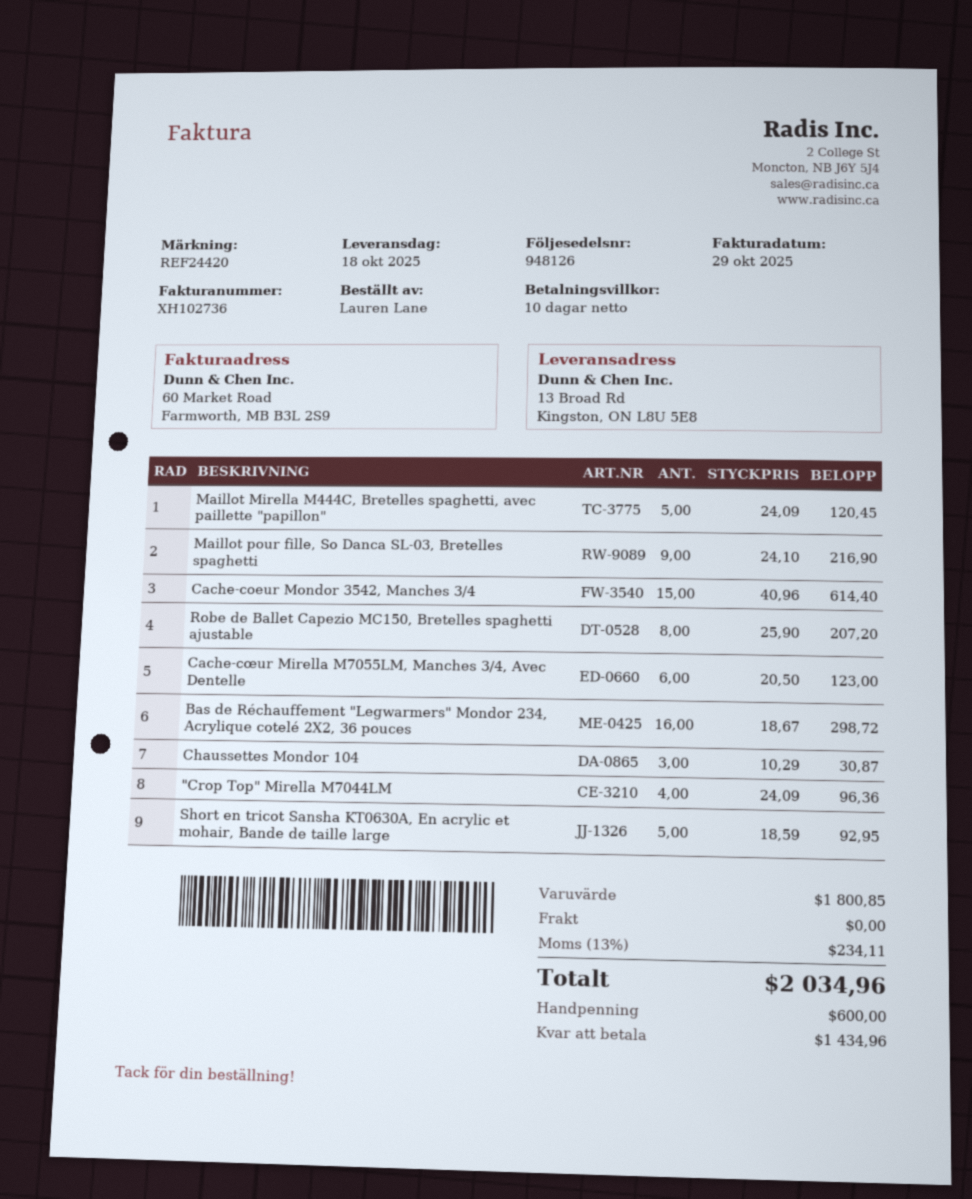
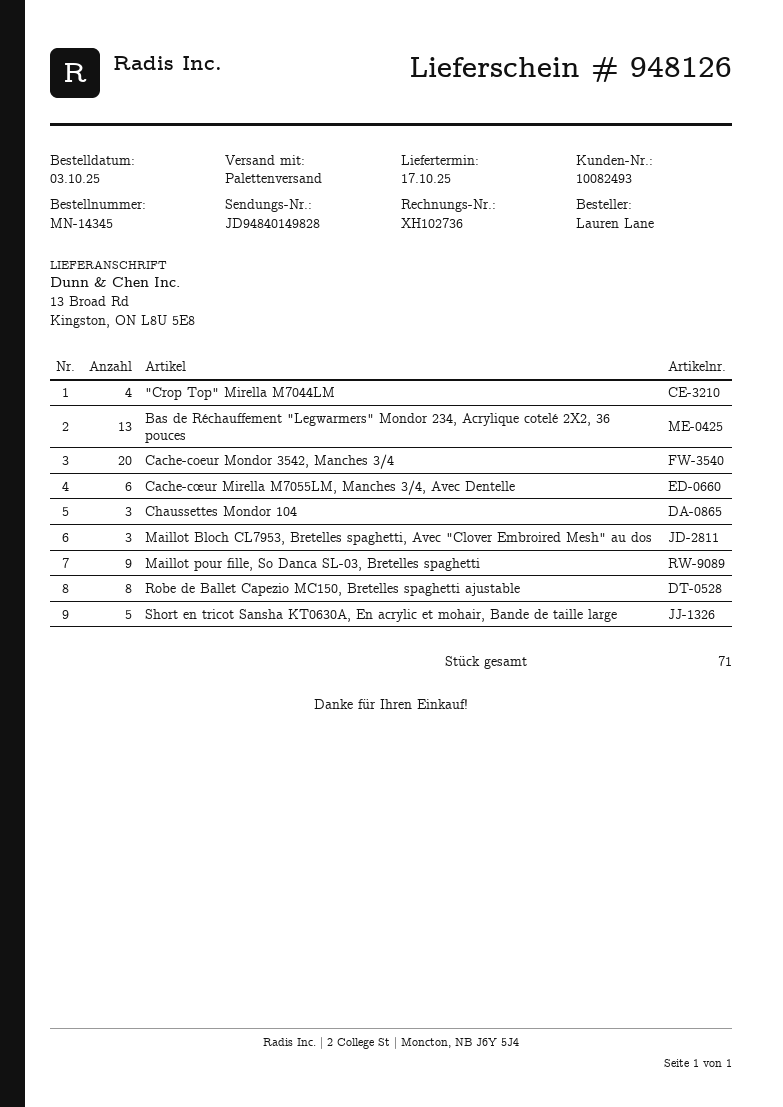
delivery date: 2025-10-18 -> 2025-10-17
Maillot Mirella M444C, Bretelles spaghetti, avec paillette "papillon": 5 -> none
Cache-coeur Mondor 3542, Manches 3/4: 15 -> 20
Bas de Réchauffement "Legwarmers" Mondor 234, Acrylique cotelé 2X2, 36 pouces: 16 -> 13
Maillot Bloch CL7953, Bretelles spaghetti, Avec "Clover Embroired Mesh" au dos: none -> 3

